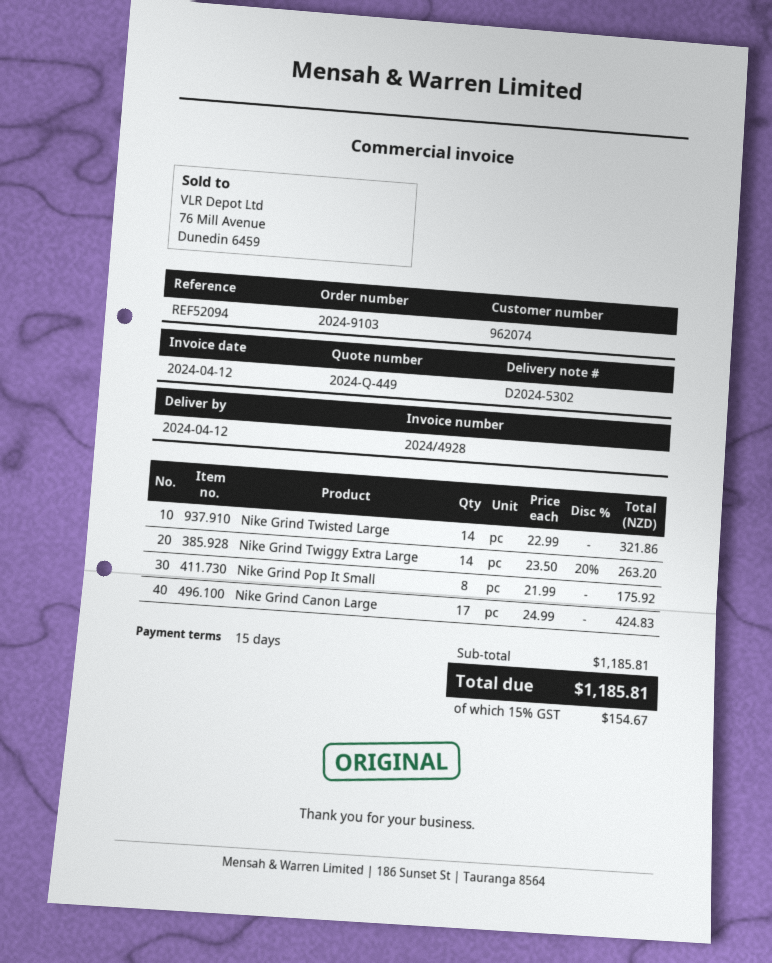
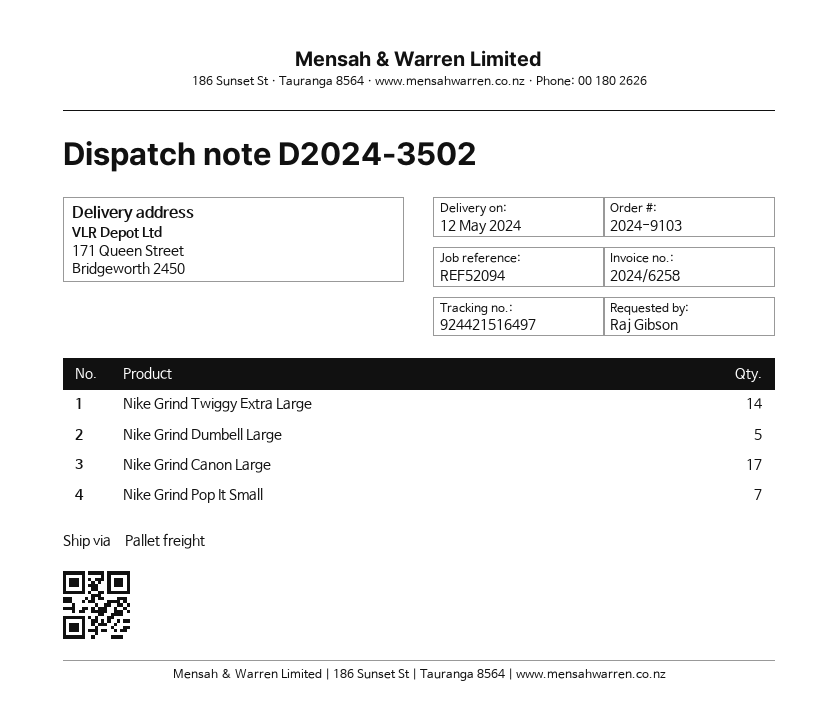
delivery note number: D2024-5302 -> D2024-3502
delivery date: 2024-04-12 -> 2024-05-12
invoice number: 2024/4928 -> 2024/6258
Nike Grind Twisted Large: 14 -> none
Nike Grind Pop It Small: 8 -> 7
Nike Grind Dumbell Large: none -> 5

